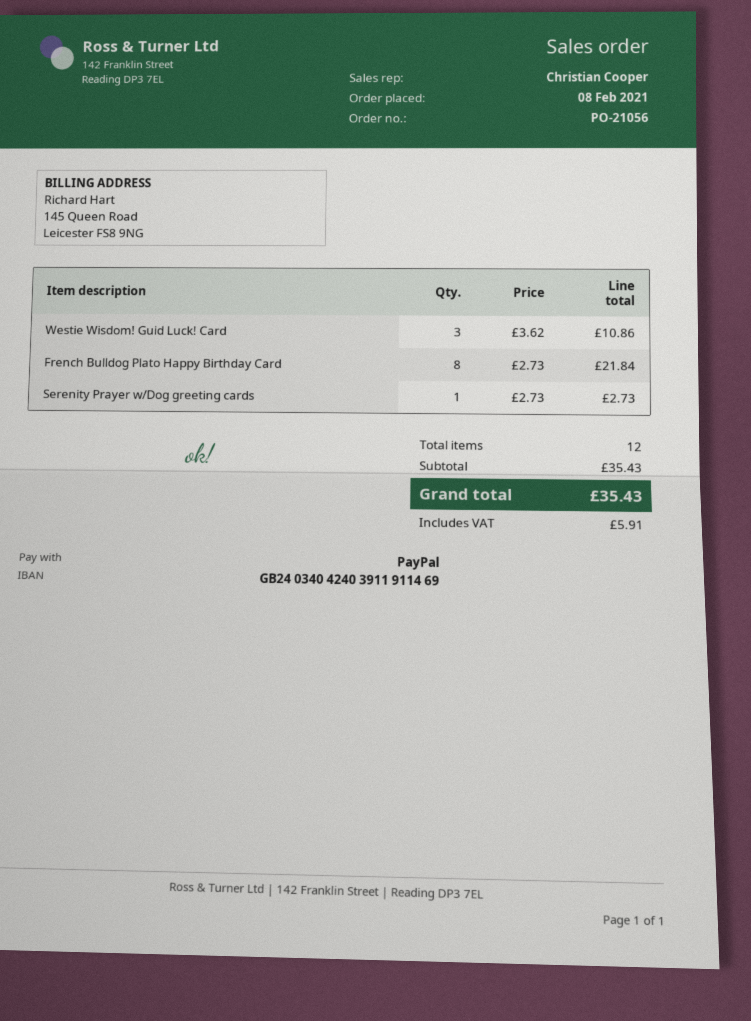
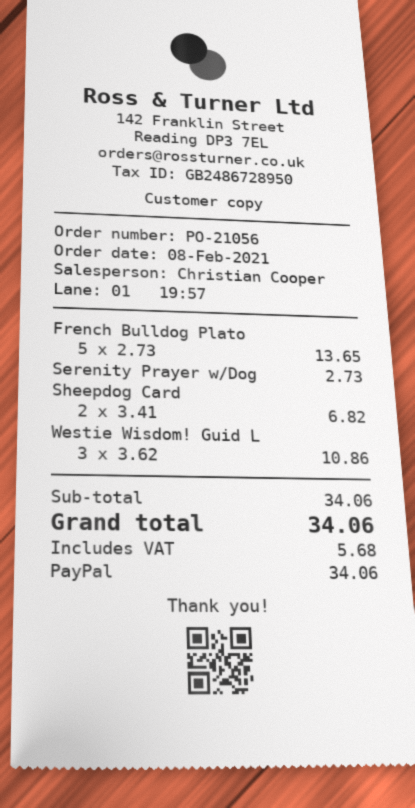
French Bulldog Plato Happy Birthday Card: 8 x 2.73 = 21.84 -> 5 x 2.73 = 13.65
Sheepdog Card: none -> 2 x 3.41 = 6.82
subtotal: 35.43 -> 34.06
tax: 5.91 -> 5.68
total: 35.43 -> 34.06

